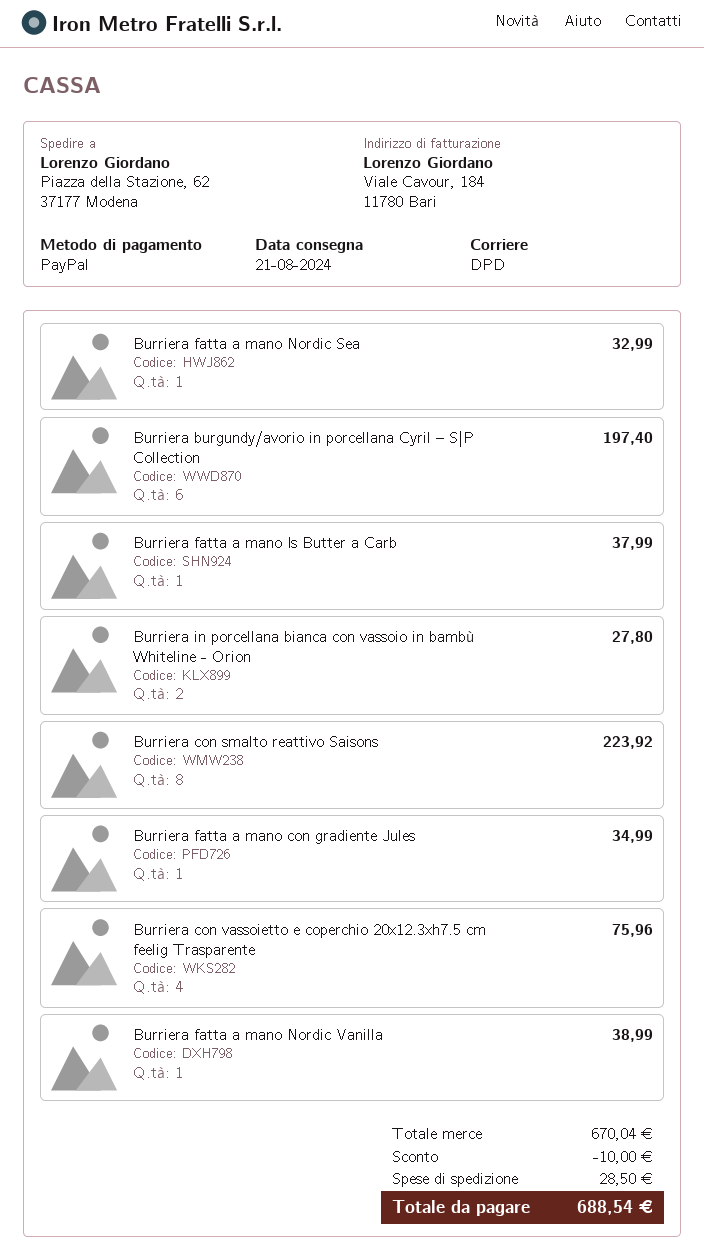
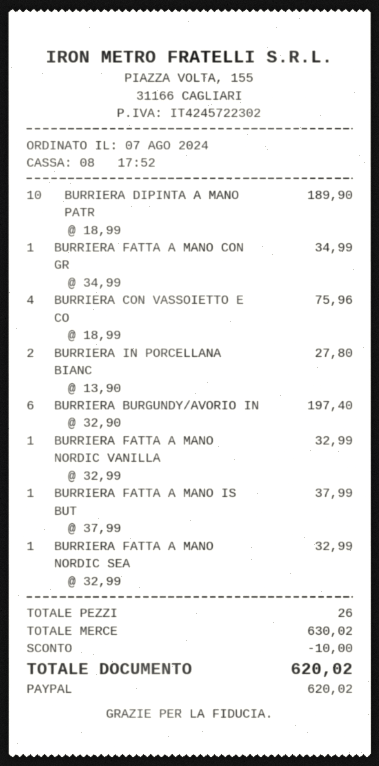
Burriera con smalto reattivo Saisons: 8 for 223.92 -> none
Burriera fatta a mano Nordic Vanilla: 1 for 38.99 -> 1 for 32.99
BURRIERA DIPINTA A MANO PATR: none -> 10 for 189.90
subtotal: 670.04 -> 630.02
shipping: 28.50 -> none
total: 688.54 -> 620.02

